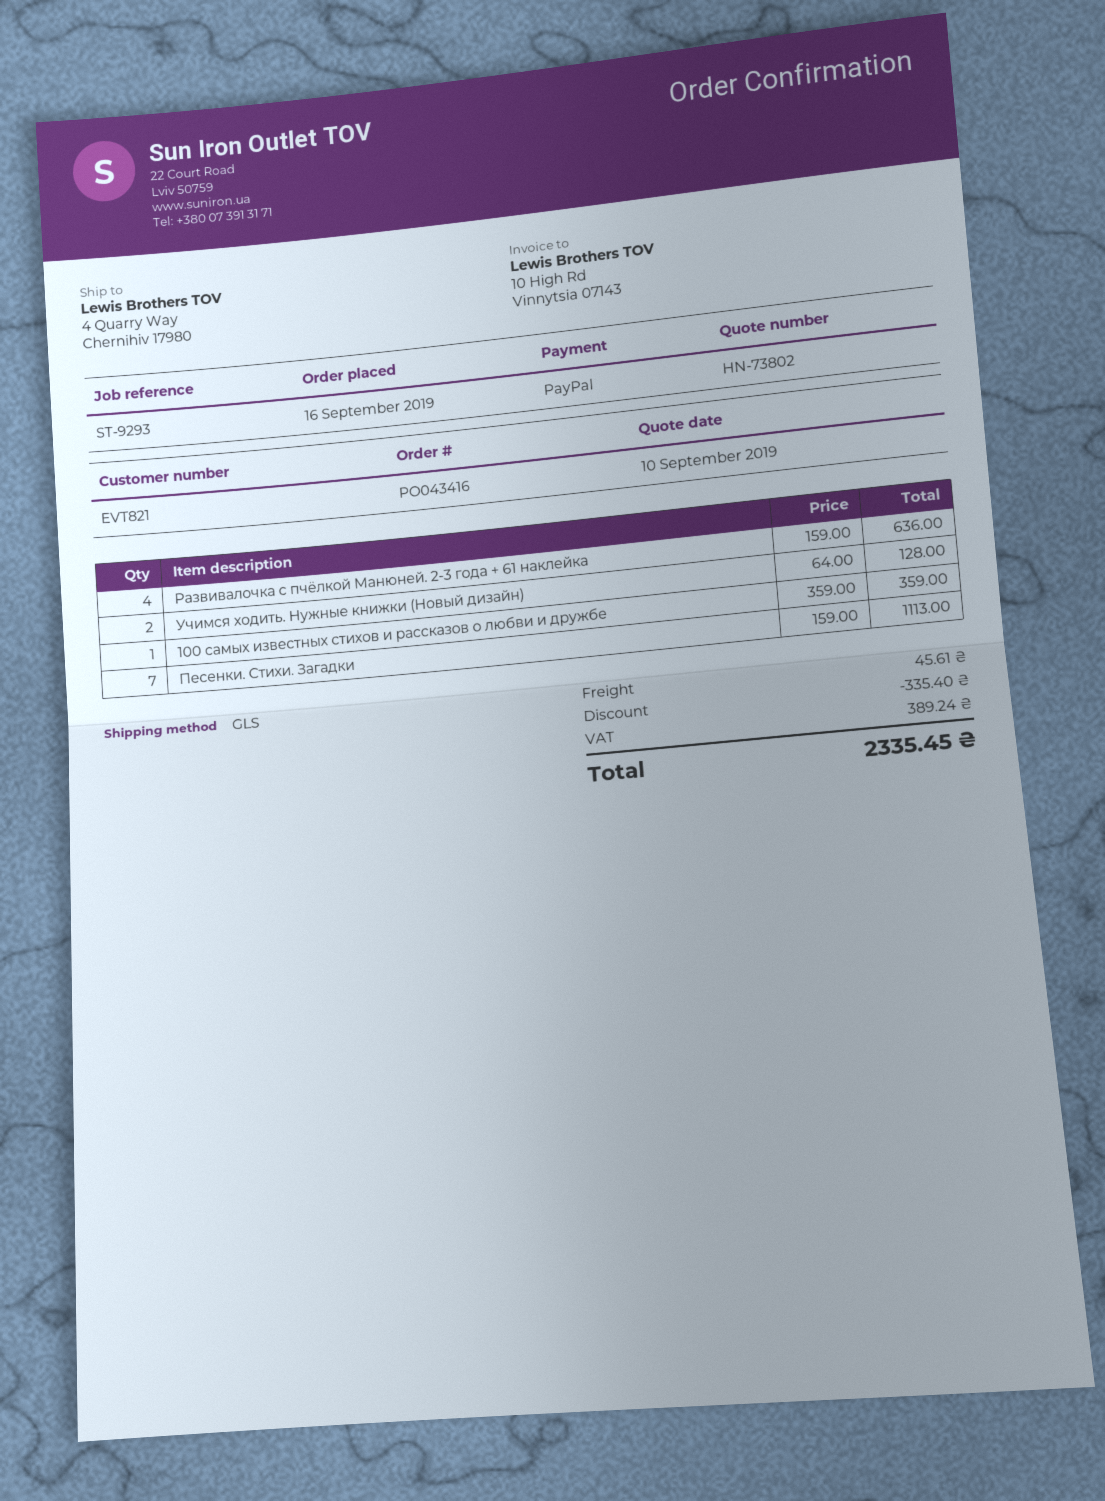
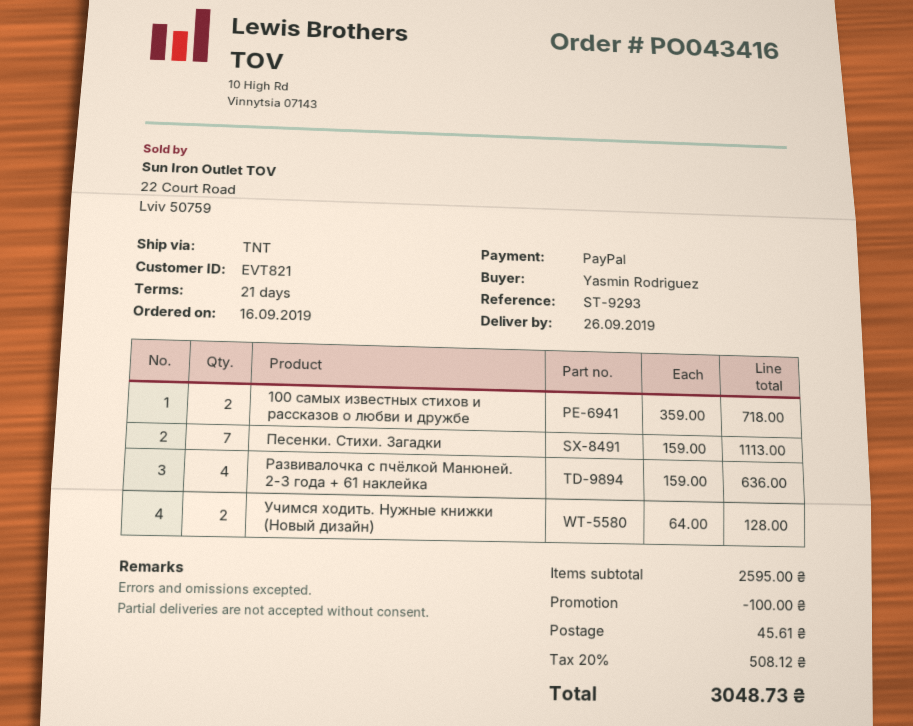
shipping method: GLS -> TNT
100 самых известных стихов и рассказов о любви и дружбе: 1 x 359.00 = 359.00 -> 2 x 359.00 = 718.00
discount: 335.40 -> 100.00
tax: 389.24 -> 508.12
total: 2335.45 -> 3048.73

